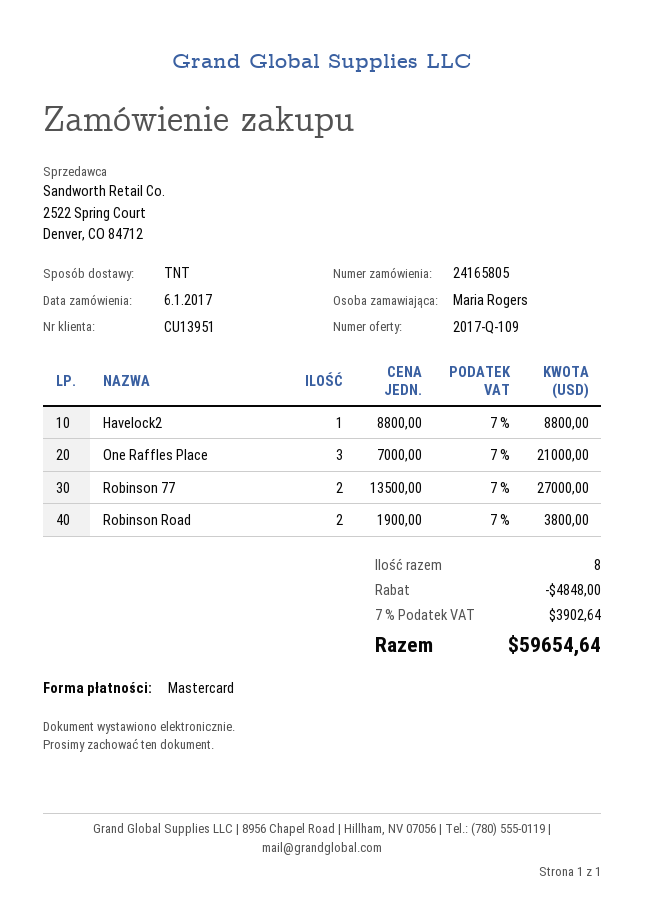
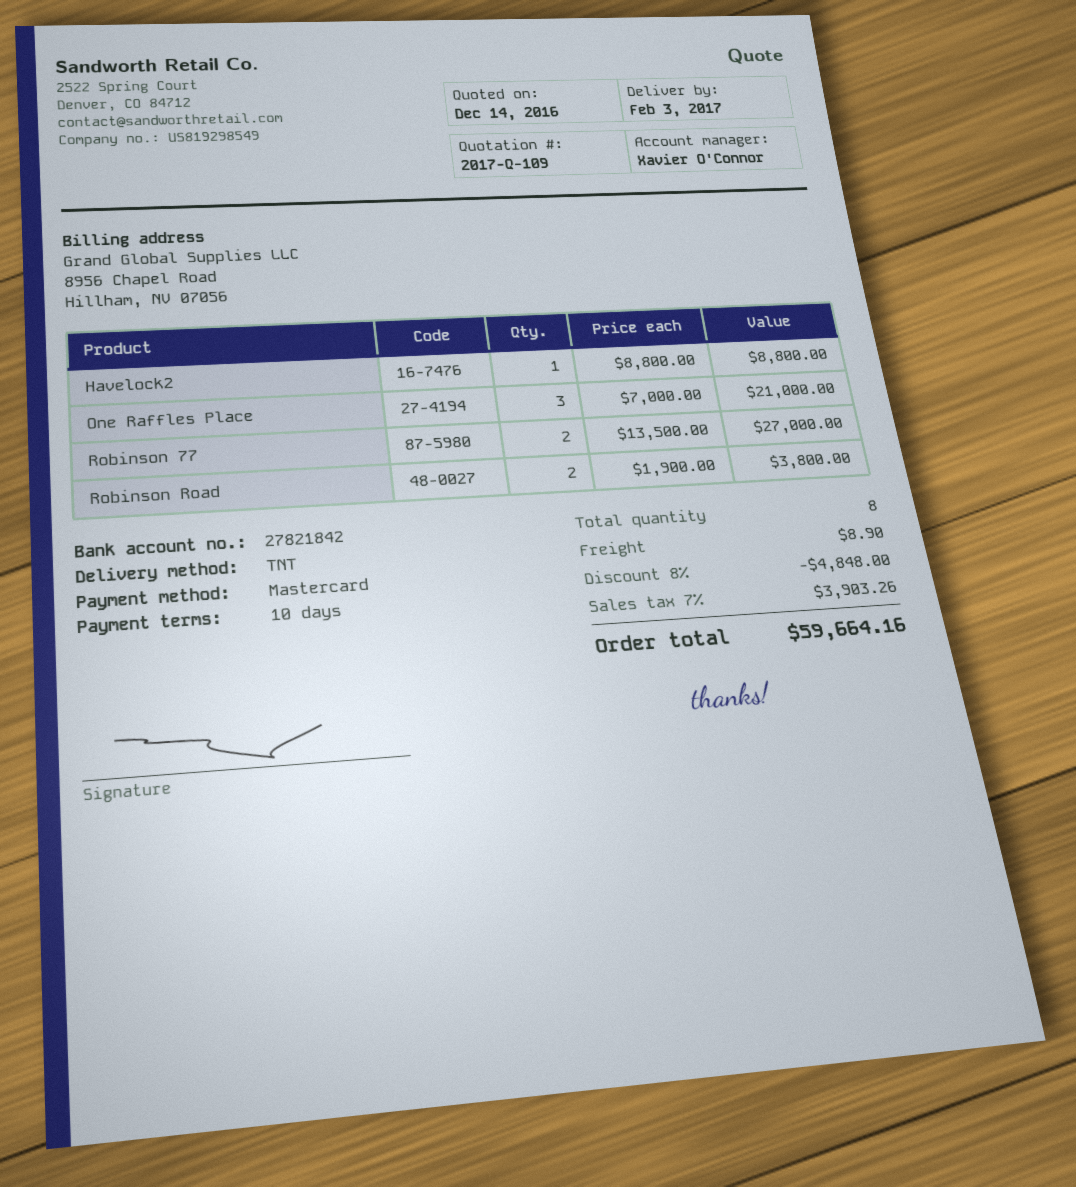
shipping: none -> 8.90
tax: 7% = 3902.64 -> 7% = 3903.26
total: 59654.64 -> 59664.16

